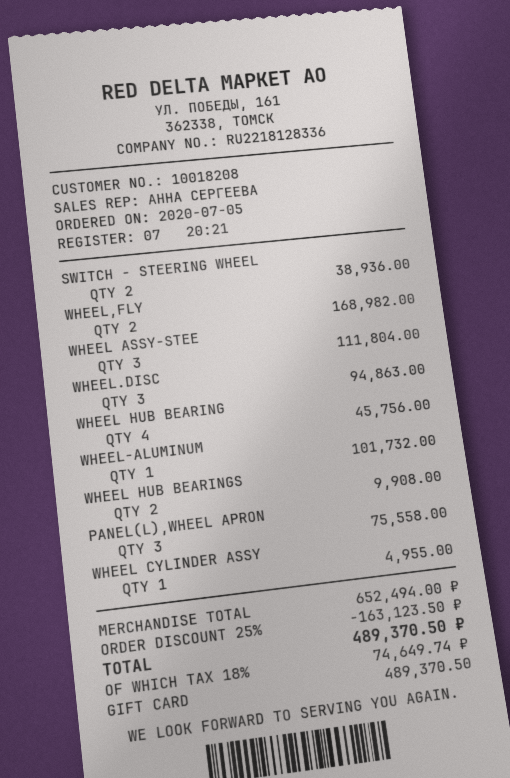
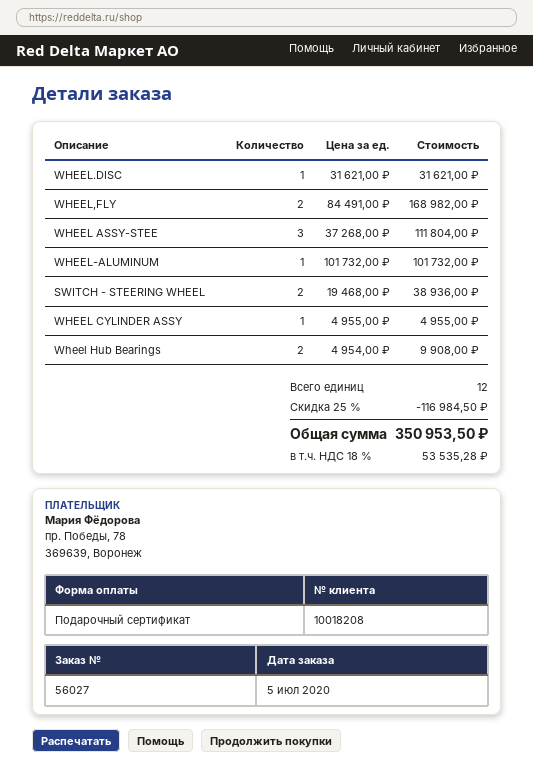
WHEEL.DISC: 3 for 94863.00 -> 1 for 31621.00
WHEEL HUB BEARING: 4 for 45756.00 -> none
PANEL(L),WHEEL APRON: 3 for 75558.00 -> none
discount: 25% = 163123.50 -> 25% = 116984.50
tax: 18% = 74649.74 -> 18% = 53535.28
total: 489370.50 -> 350953.50

